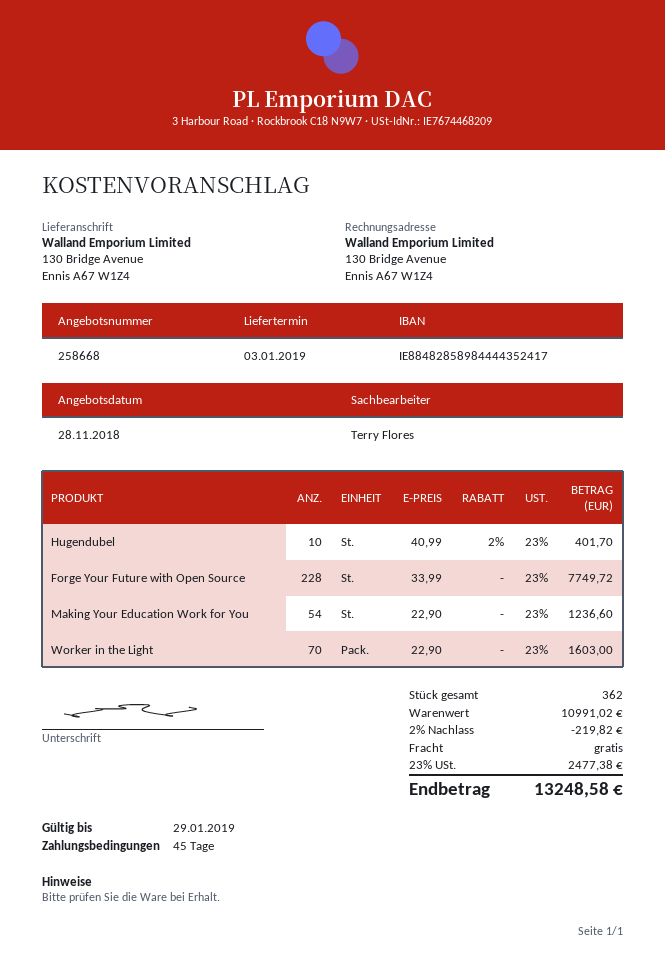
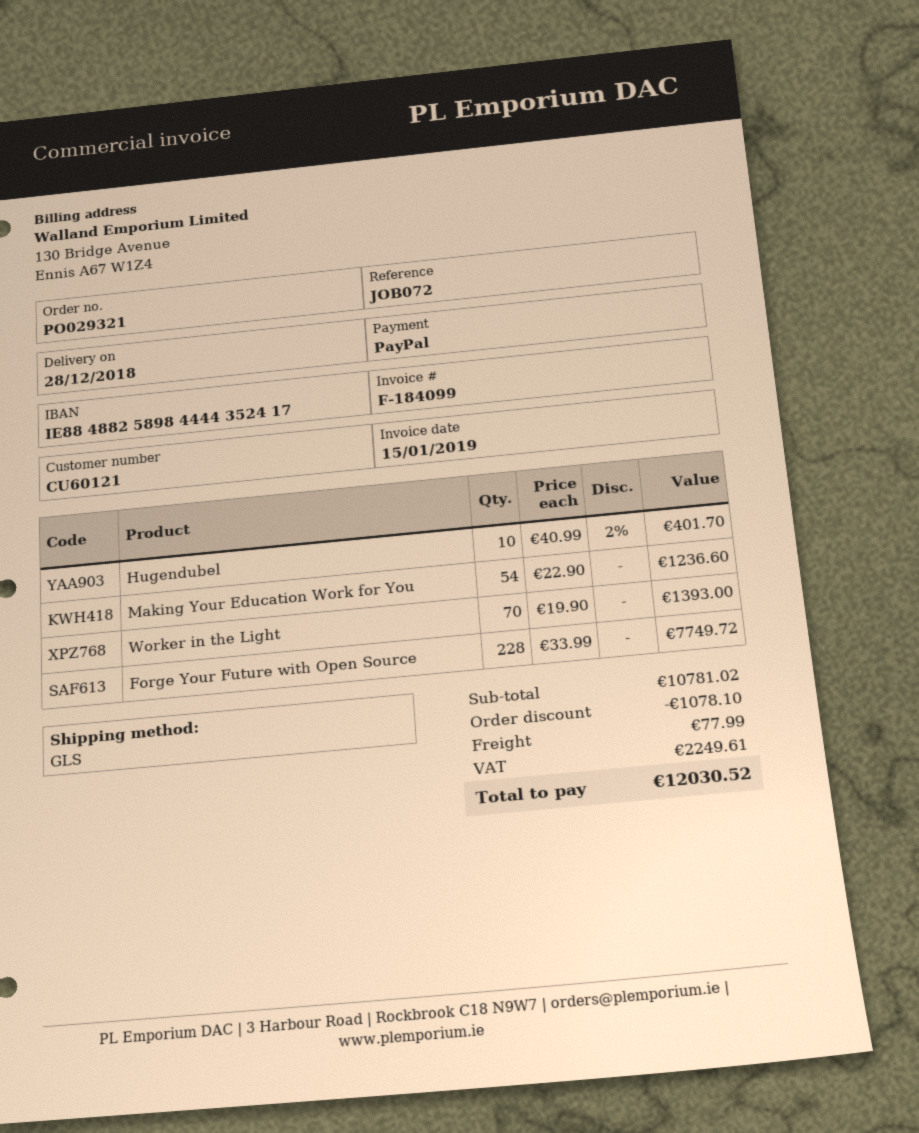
delivery date: 2019-01-03 -> 2018-12-28
bank account: IE88482858984444352417 -> IE88488258984444352417
Worker in the Light: 70 x 22.90 = 1603.00 -> 70 x 19.90 = 1393.00
subtotal: 10991.02 -> 10781.02
discount: 219.82 -> 1078.10
shipping: 0.00 -> 77.99
tax: 2477.38 -> 2249.61
total: 13248.58 -> 12030.52

